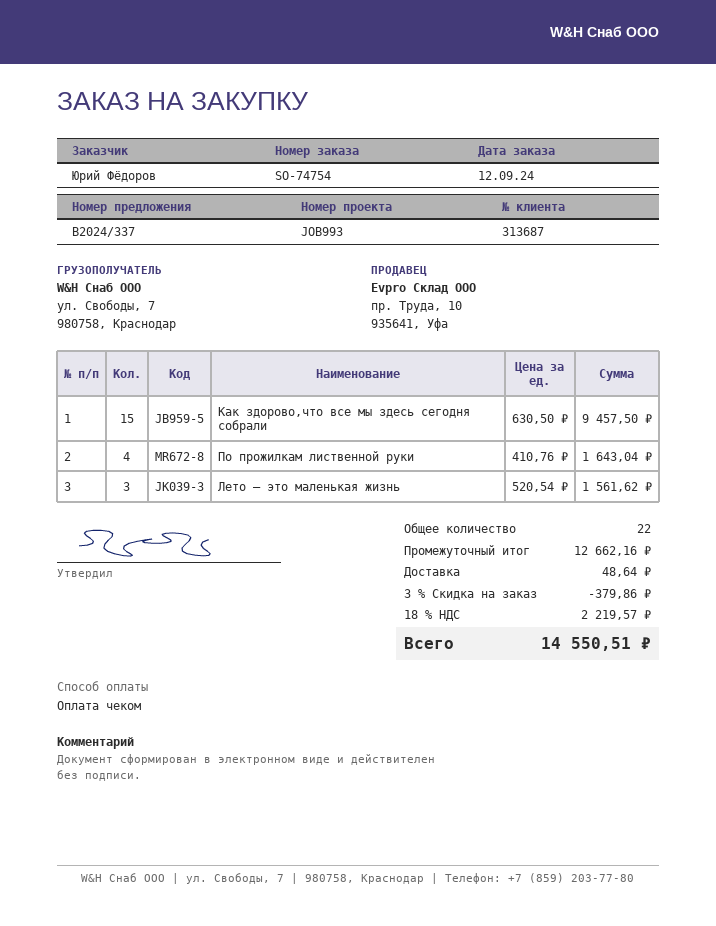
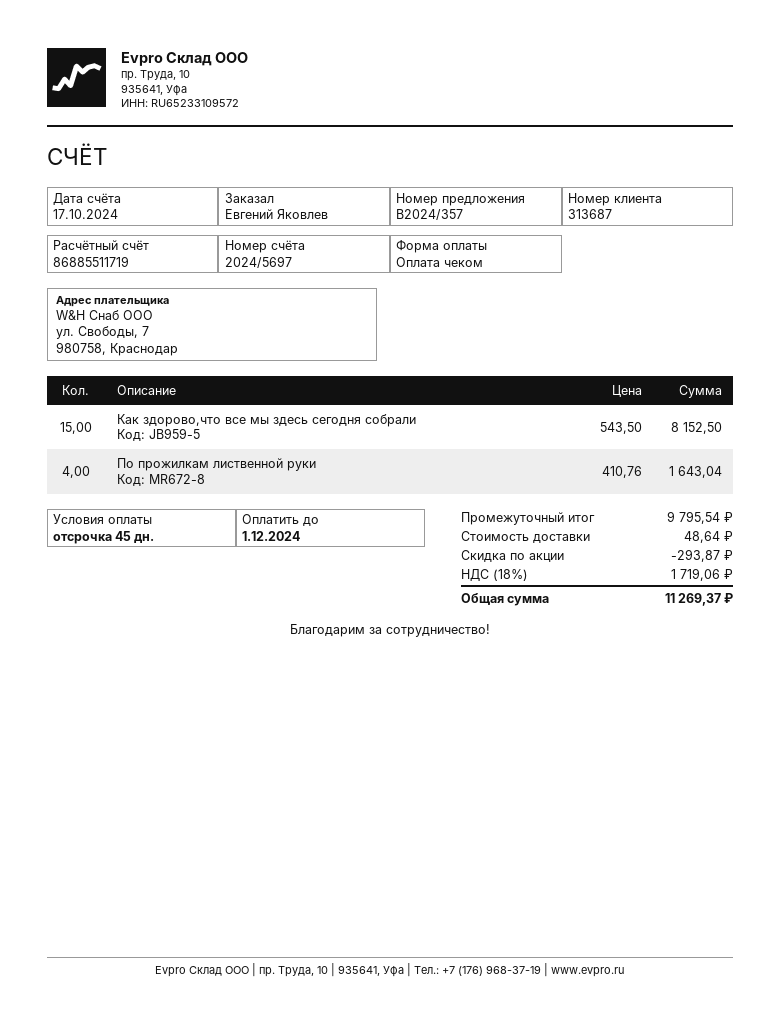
quote number: B2024/337 -> B2024/357
ordered by: Юрий Фёдоров -> Евгений Яковлев
Как здорово,что все мы здесь сегодня собрали: 15 x 630.50 = 9457.50 -> 15 x 543.50 = 8152.50
Лето — это маленькая жизнь: 3 x 520.54 = 1561.62 -> none
subtotal: 12662.16 -> 9795.54
discount: 379.86 -> 293.87
tax: 18% = 2219.57 -> 18% = 1719.06
total: 14550.51 -> 11269.37

